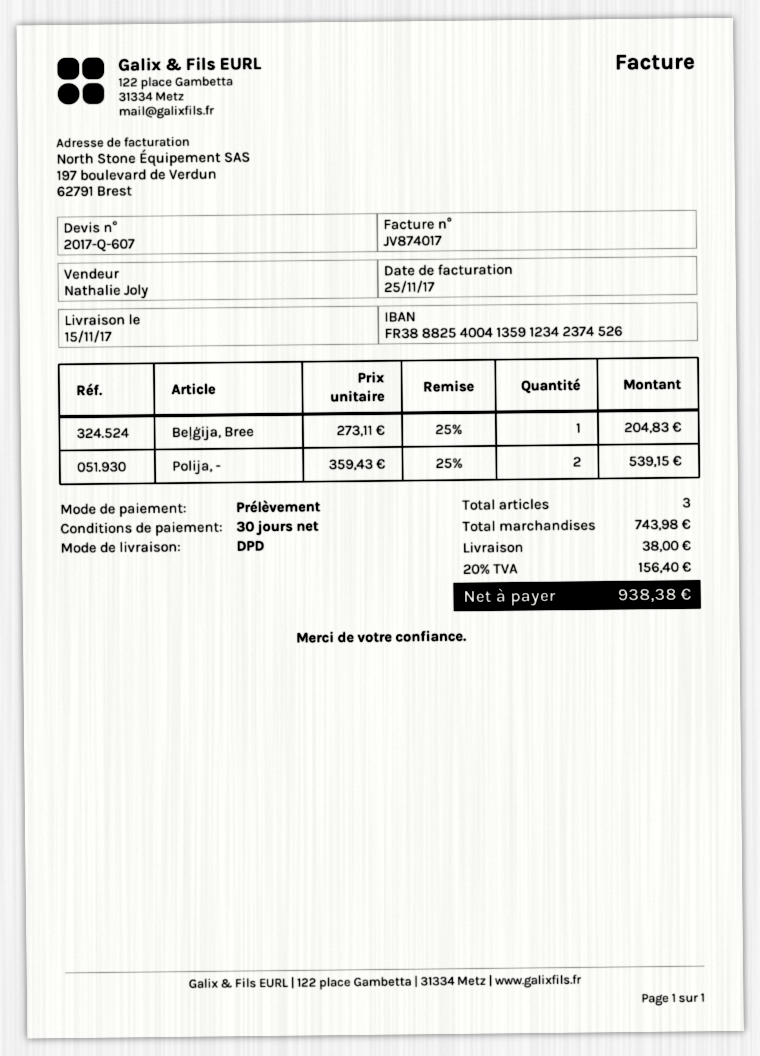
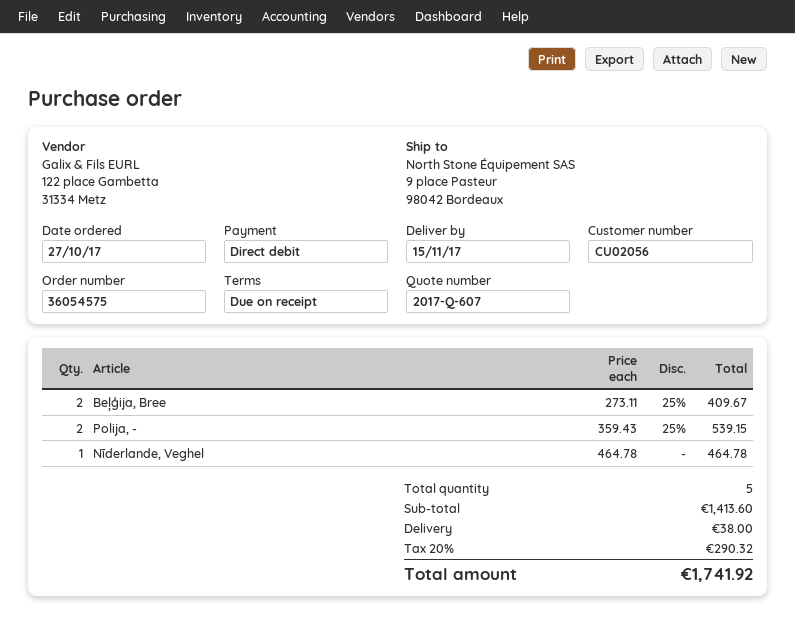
payment terms: 30 days -> on receipt
Beļģija, Bree: 1 x 273.11 - 25% = 204.83 -> 2 x 273.11 - 25% = 409.67
Nīderlande, Veghel: none -> 1 x 464.78 = 464.78
total quantity: 3 -> 5
subtotal: 743.98 -> 1413.60
tax: 20% = 156.40 -> 20% = 290.32
total: 938.38 -> 1741.92

